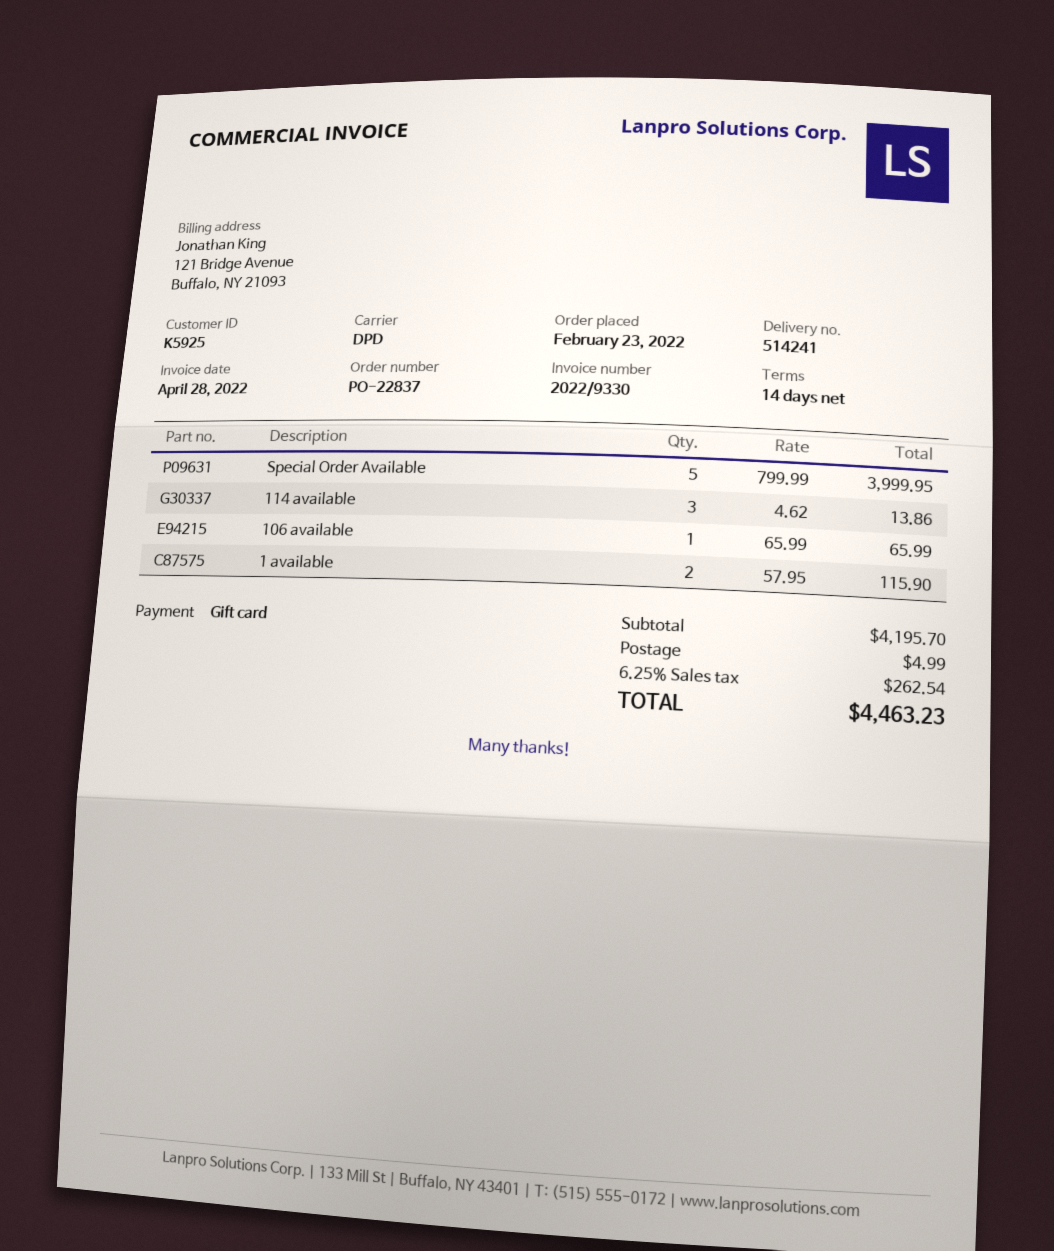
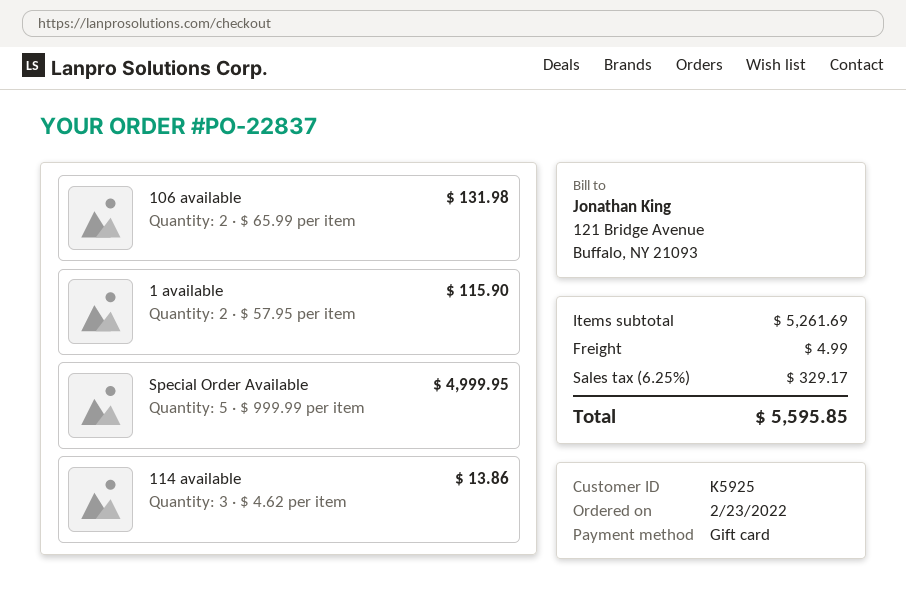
Special Order Available: 5 x 799.99 = 3999.95 -> 5 x 999.99 = 4999.95
106 available: 1 x 65.99 = 65.99 -> 2 x 65.99 = 131.98
subtotal: 4195.70 -> 5261.69
tax: 6.25% = 262.54 -> 6.25% = 329.17
total: 4463.23 -> 5595.85

